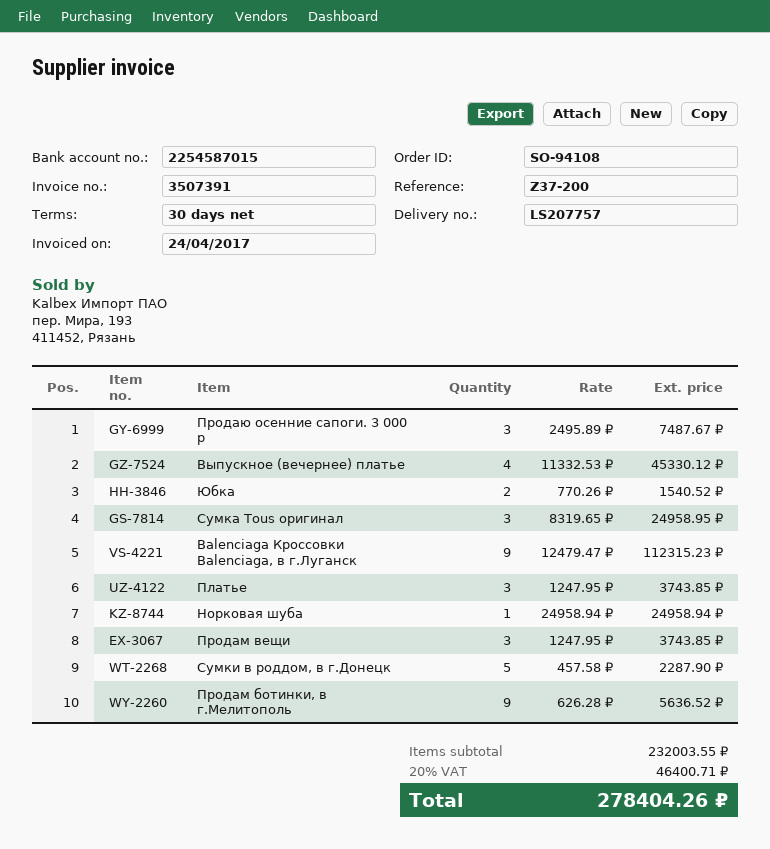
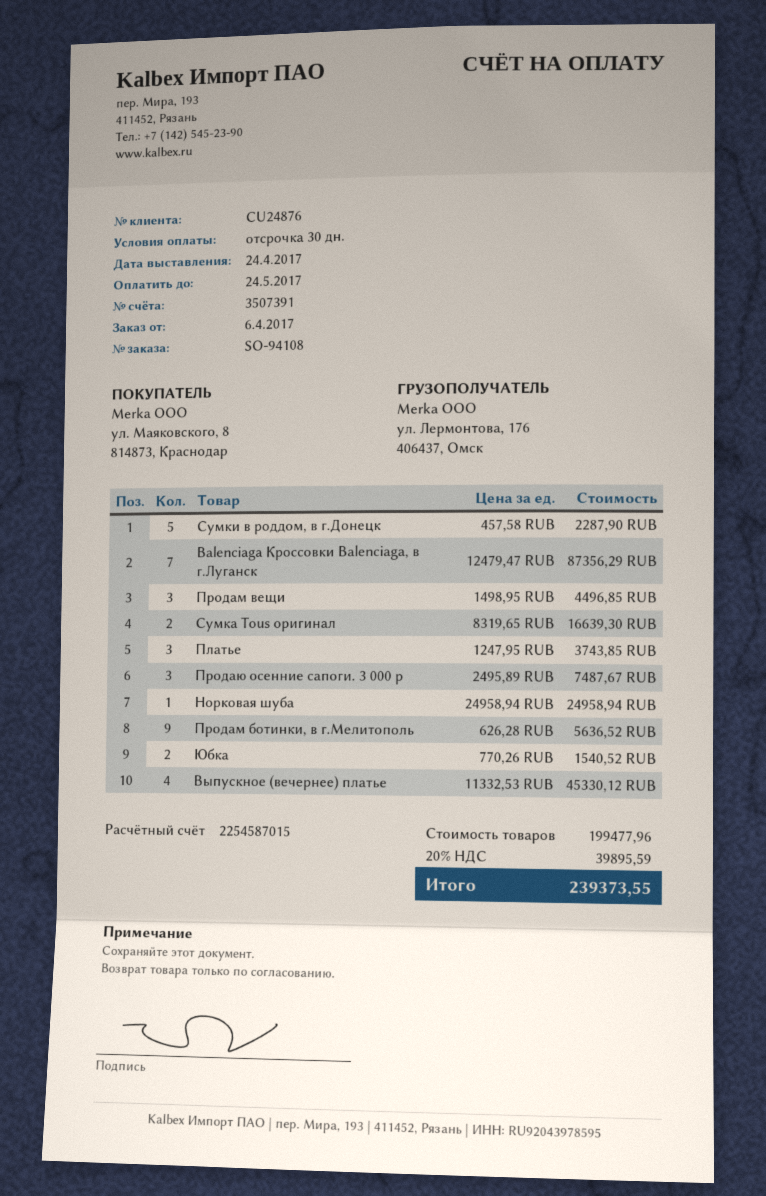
Сумка Tous оригинал: 3 x 8319.65 = 24958.95 -> 2 x 8319.65 = 16639.30
Balenciaga Кроссовки Balenciaga, в г.Луганск: 9 x 12479.47 = 112315.23 -> 7 x 12479.47 = 87356.29
Продам вещи: 3 x 1247.95 = 3743.85 -> 3 x 1498.95 = 4496.85
subtotal: 232003.55 -> 199477.96
tax: 20% = 46400.71 -> 20% = 39895.59
total: 278404.26 -> 239373.55

